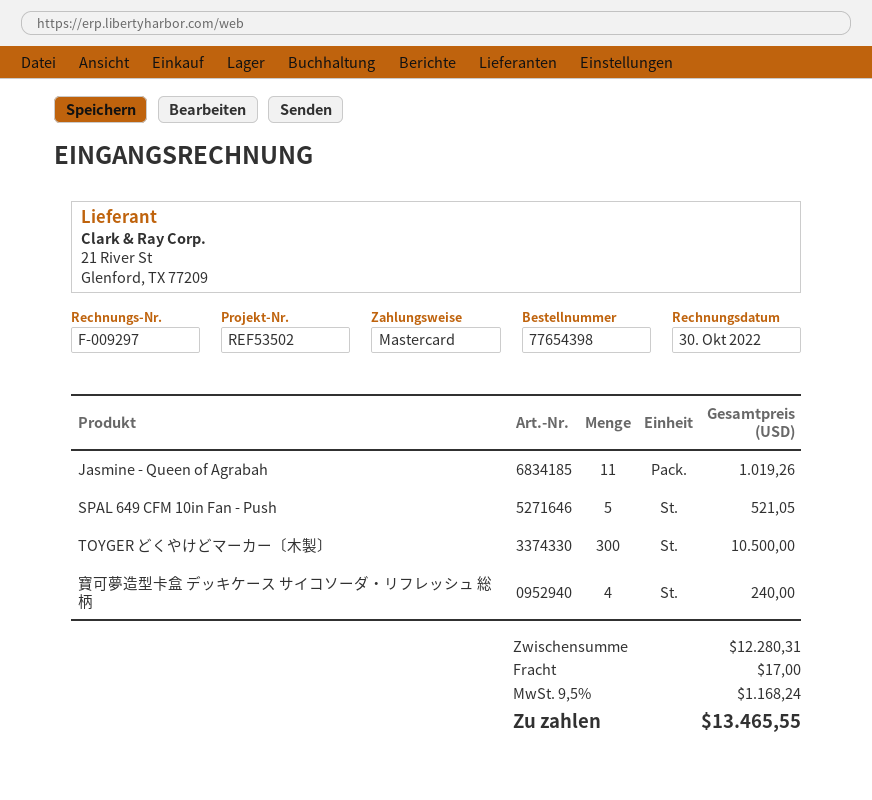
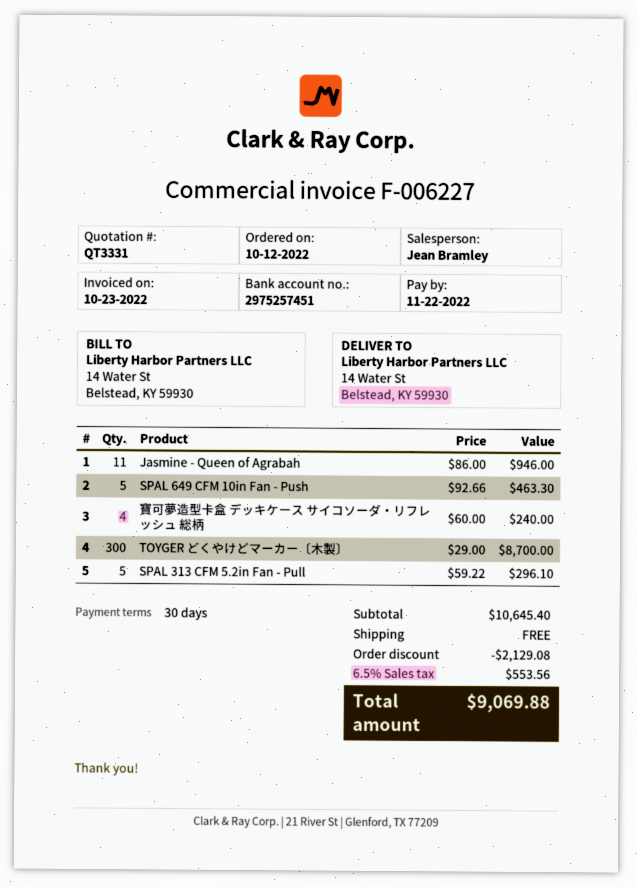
invoice number: F-009297 -> F-006227
invoice date: 2022-10-30 -> 2022-10-23
Jasmine - Queen of Agrabah: 11 for 1019.26 -> 11 for 946.00
SPAL 649 CFM 10in Fan - Push: 5 for 521.05 -> 5 for 463.30
TOYGER どくやけどマーカー〔木製〕: 300 for 10500.00 -> 300 for 8700.00
SPAL 313 CFM 5.2in Fan - Pull: none -> 5 for 296.10
subtotal: 12280.31 -> 10645.40
discount: none -> 2129.08
shipping: 17.00 -> 0.00
tax: 9.5% = 1168.24 -> 6.5% = 553.56
total: 13465.55 -> 9069.88

